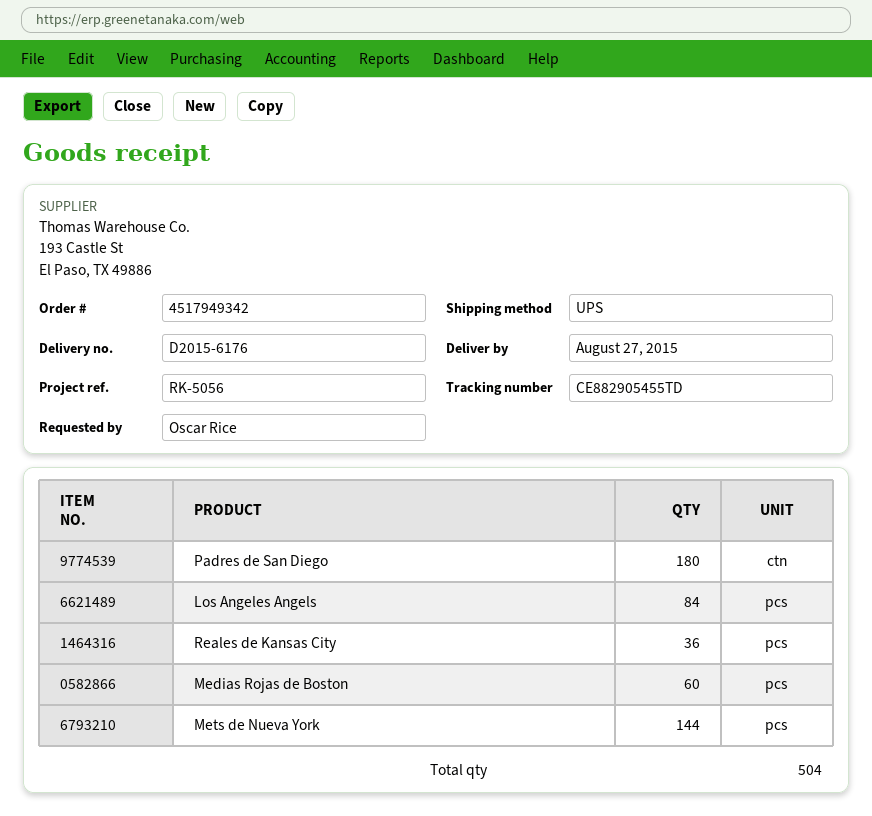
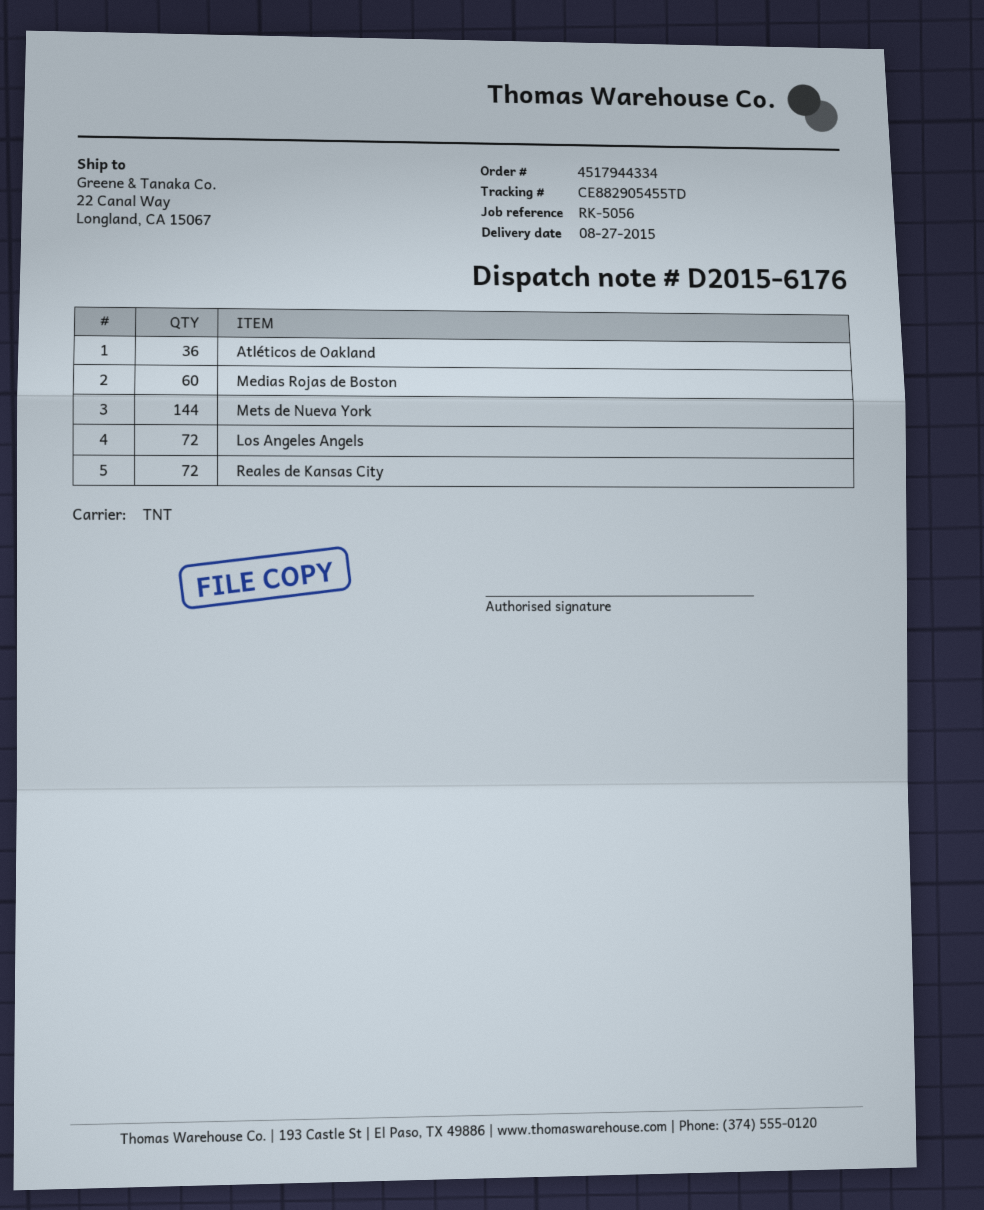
order number: 4517949342 -> 4517944334
shipping method: UPS -> TNT
Padres de San Diego: 180 -> none
Los Angeles Angels: 84 -> 72
Reales de Kansas City: 36 -> 72
Atléticos de Oakland: none -> 36

